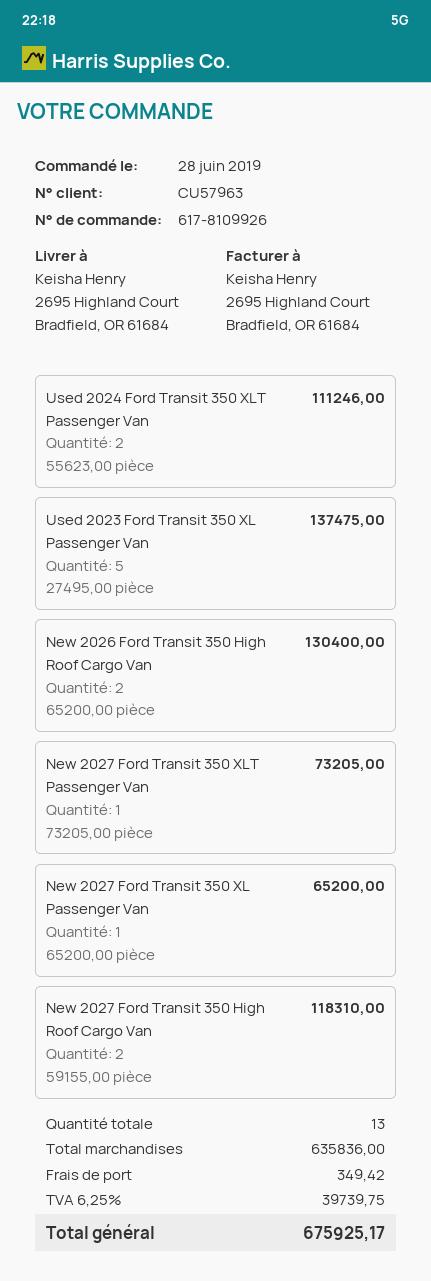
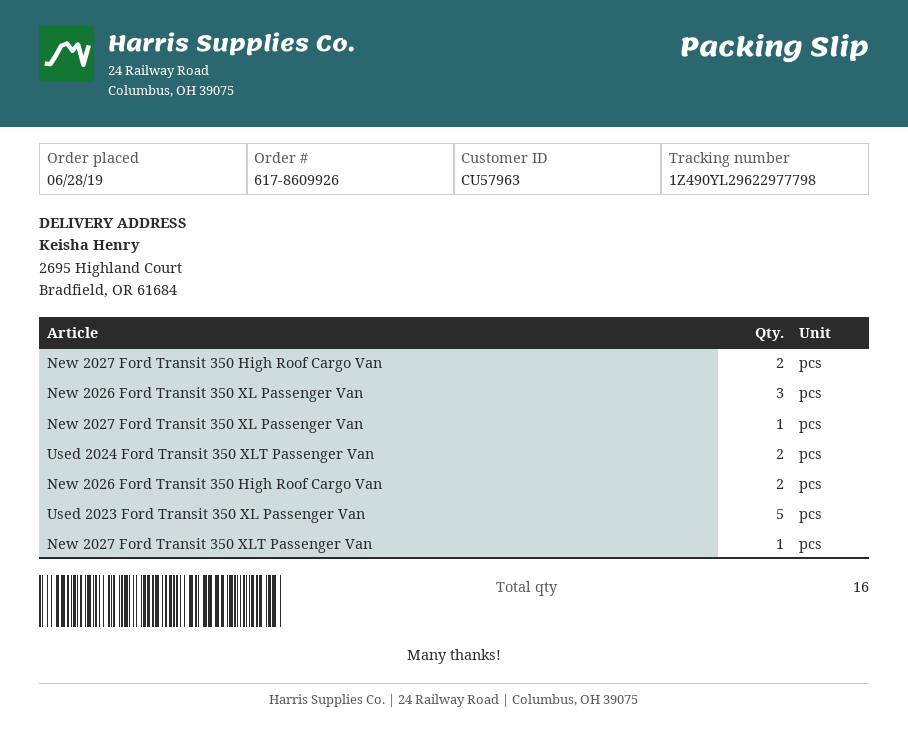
order number: 617-8109926 -> 617-8609926
New 2026 Ford Transit 350 XL Passenger Van: none -> 3
total quantity: 13 -> 16

